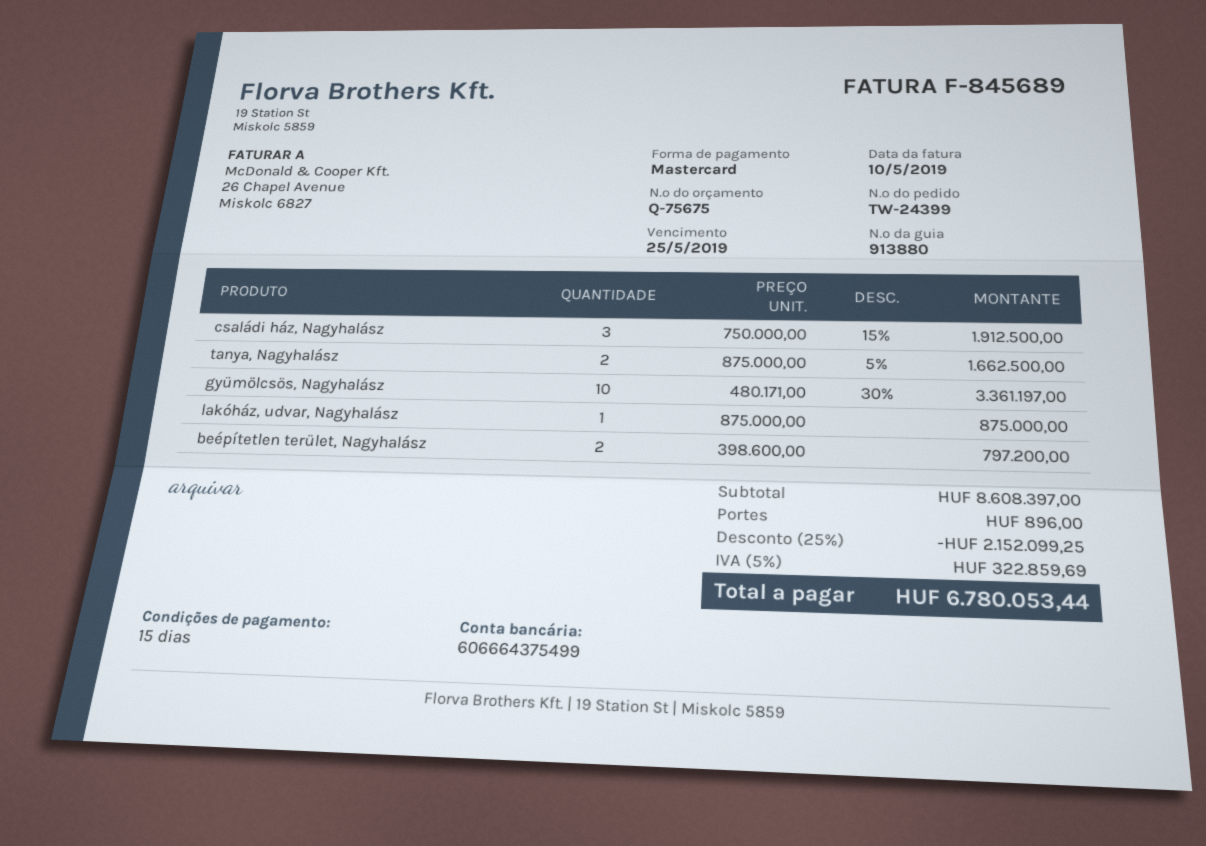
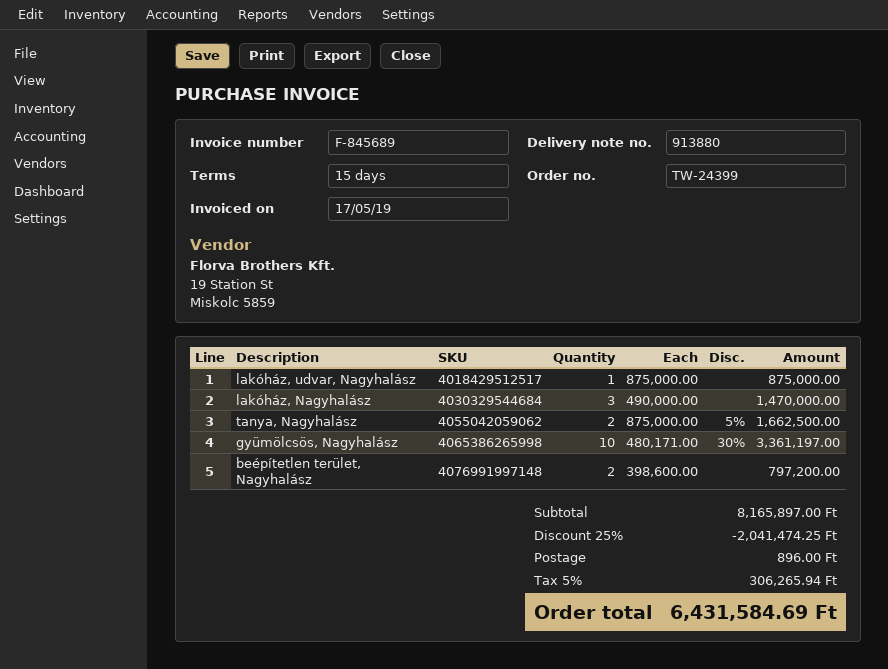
invoice date: 2019-05-10 -> 2019-05-17
családi ház, Nagyhalász: 3 x 750000.00 - 15% = 1912500.00 -> none
lakóház, Nagyhalász: none -> 3 x 490000.00 = 1470000.00
subtotal: 8608397.00 -> 8165897.00
discount: 25% = 2152099.25 -> 25% = 2041474.25
tax: 5% = 322859.69 -> 5% = 306265.94
total: 6780053.44 -> 6431584.69

